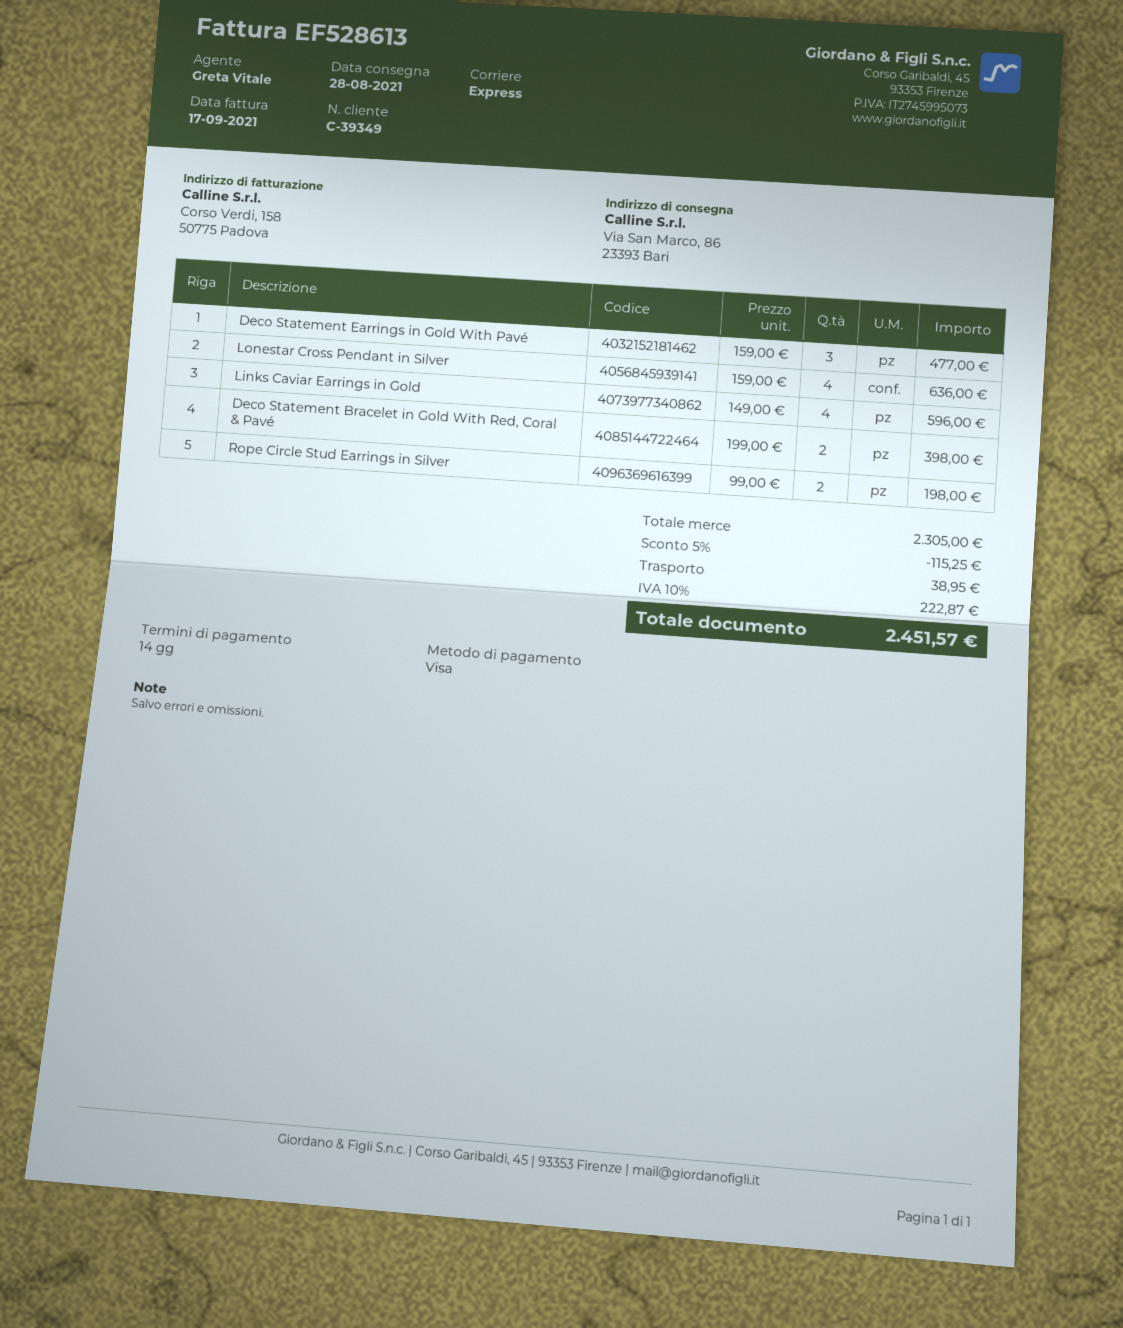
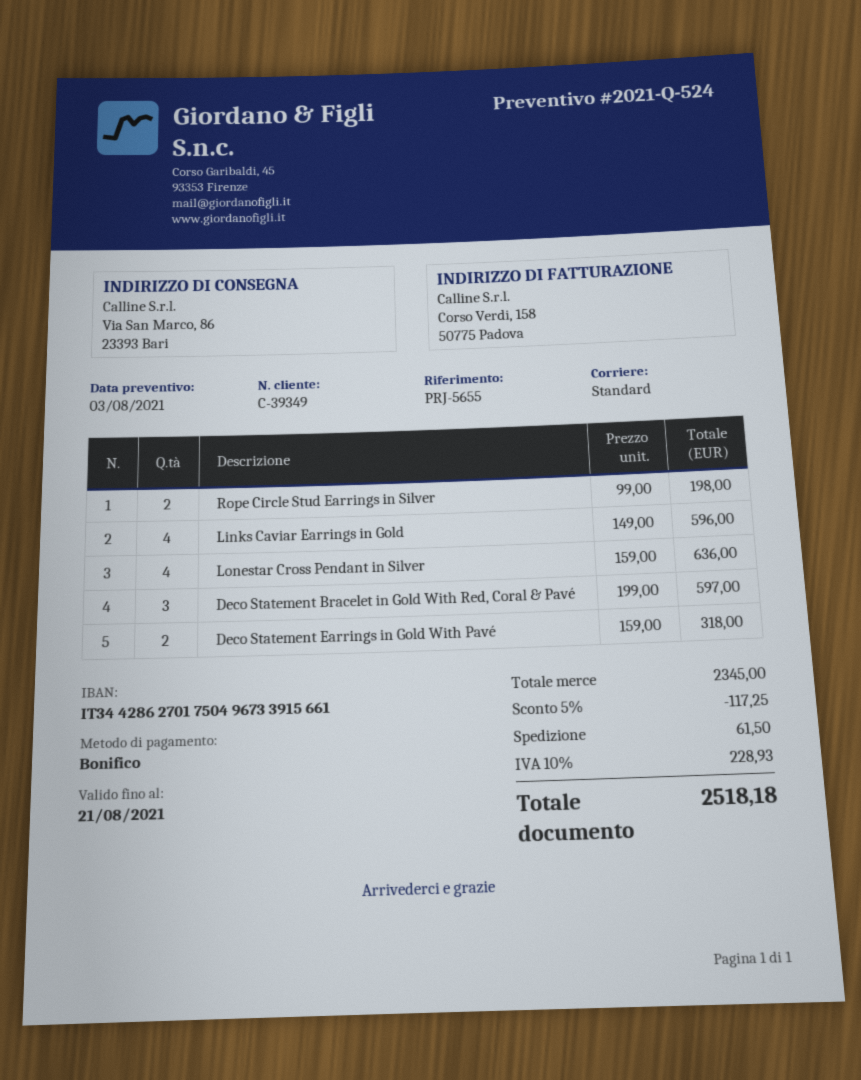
payment method: Visa -> bank transfer
shipping method: express -> standard
Deco Statement Earrings in Gold With Pavé: 3 x 159.00 = 477.00 -> 2 x 159.00 = 318.00
Deco Statement Bracelet in Gold With Red, Coral & Pavé: 2 x 199.00 = 398.00 -> 3 x 199.00 = 597.00
subtotal: 2305.00 -> 2345.00
discount: 5% = 115.25 -> 5% = 117.25
shipping: 38.95 -> 61.50
tax: 10% = 222.87 -> 10% = 228.93
total: 2451.57 -> 2518.18

